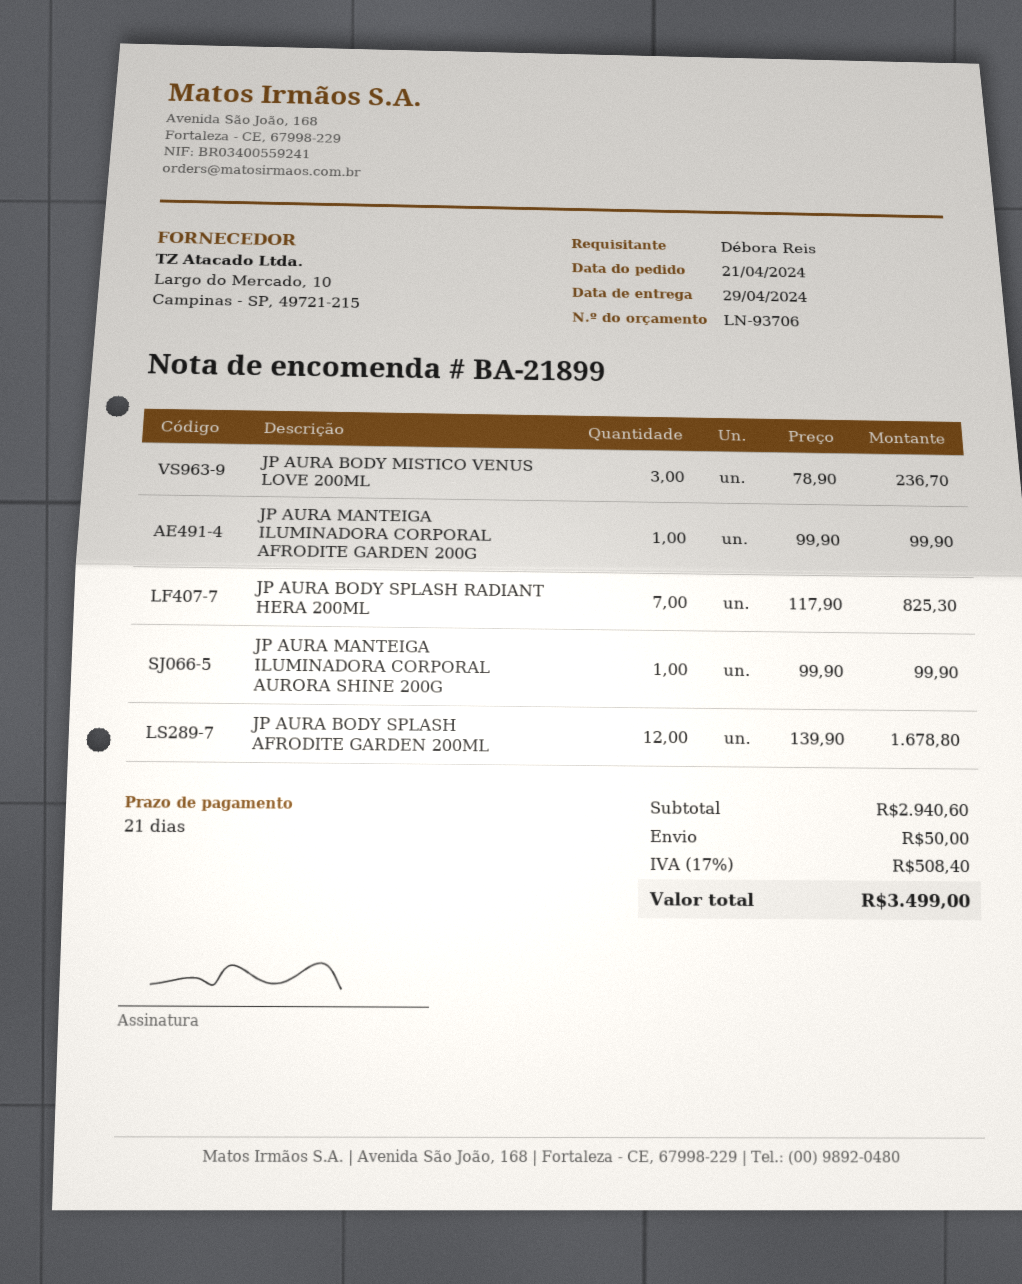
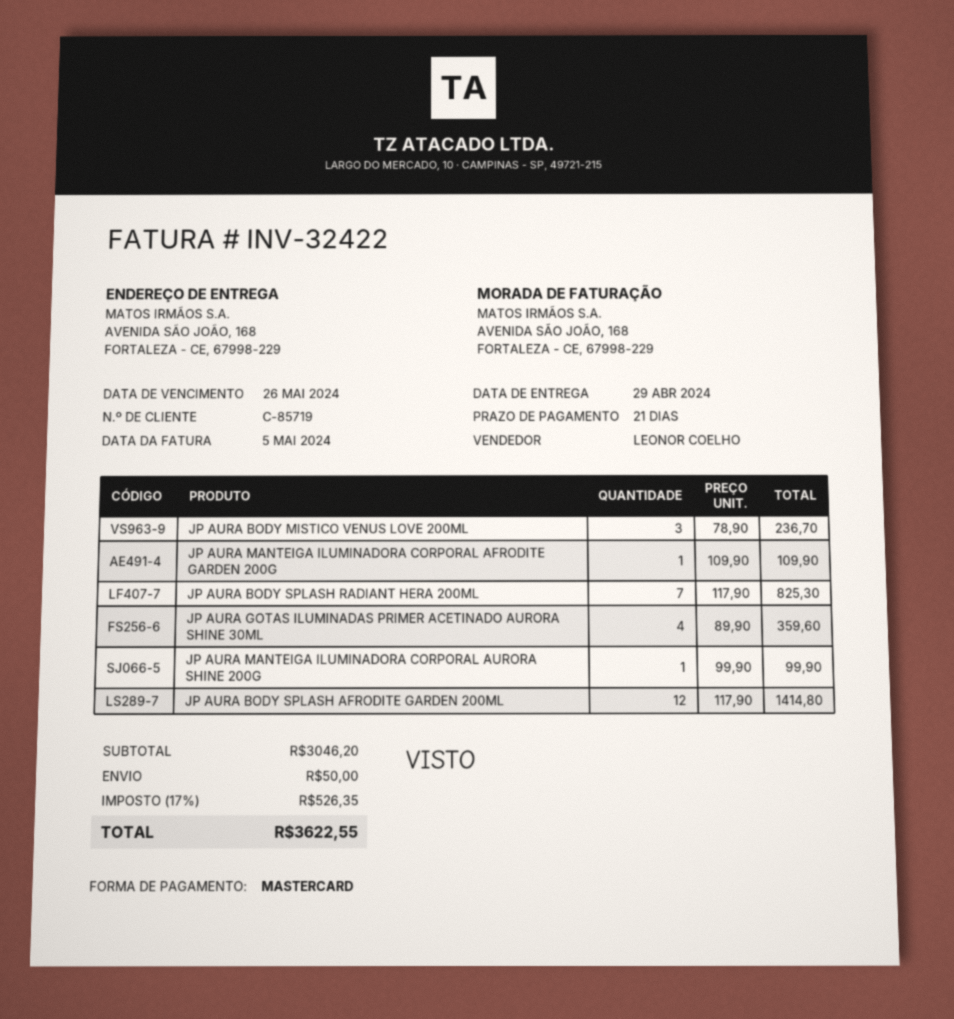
JP AURA MANTEIGA ILUMINADORA CORPORAL AFRODITE GARDEN 200G: 1 x 99.90 = 99.90 -> 1 x 109.90 = 109.90
JP AURA BODY SPLASH AFRODITE GARDEN 200ML: 12 x 139.90 = 1678.80 -> 12 x 117.90 = 1414.80
JP AURA GOTAS ILUMINADAS PRIMER ACETINADO AURORA SHINE 30ML: none -> 4 x 89.90 = 359.60
subtotal: 2940.60 -> 3046.20
tax: 17% = 508.40 -> 17% = 526.35
total: 3499.00 -> 3622.55

